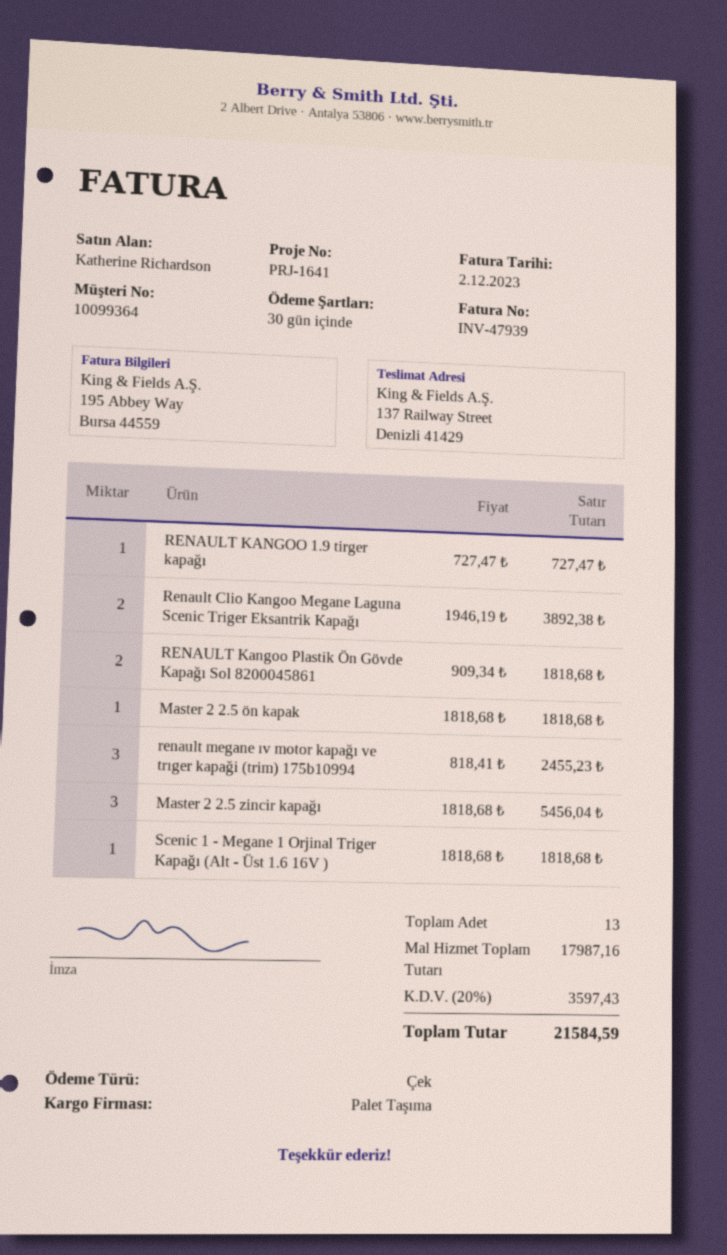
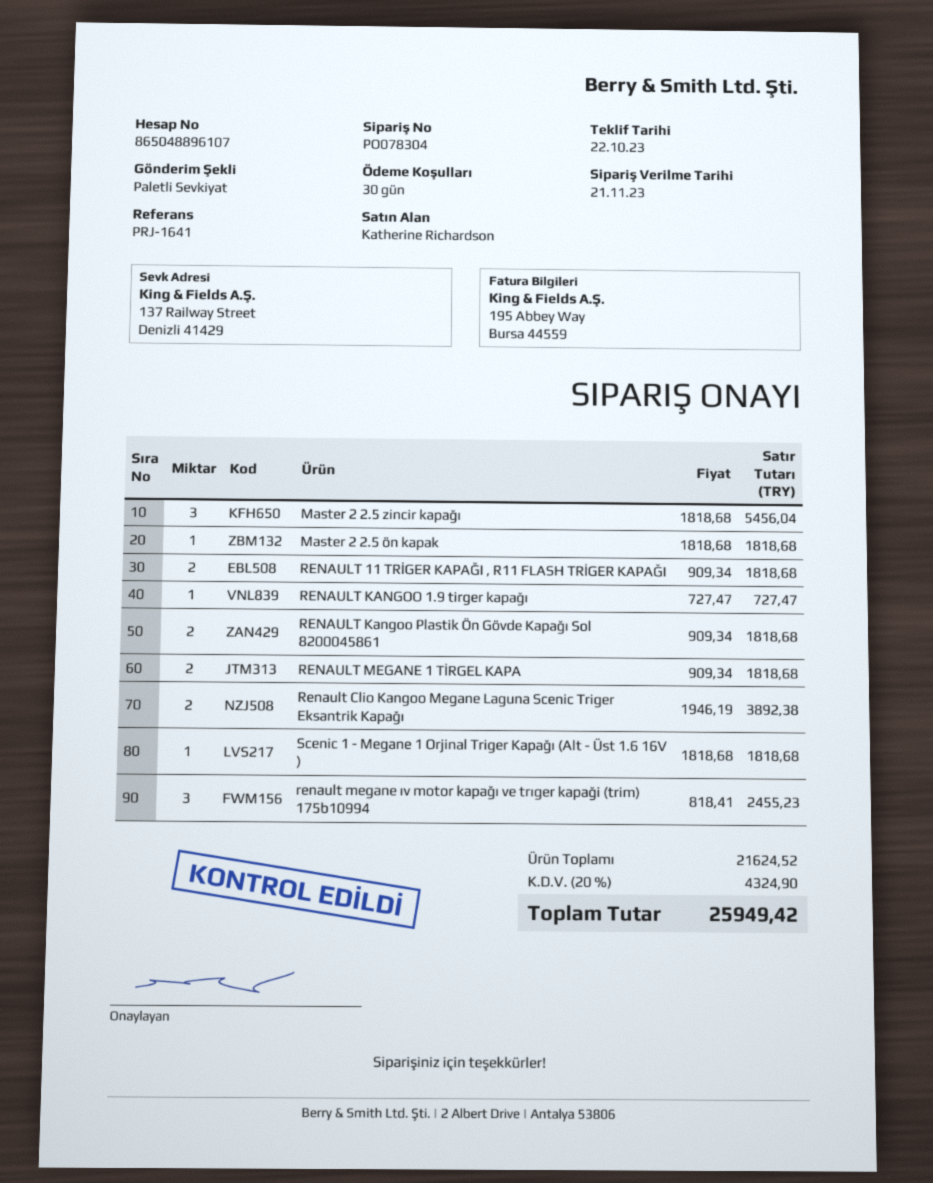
RENAULT 11 TRİGER KAPAĞI , R11 FLASH TRİGER KAPAĞI: none -> 2 x 909.34 = 1818.68
RENAULT MEGANE 1 TİRGEL KAPA: none -> 2 x 909.34 = 1818.68
subtotal: 17987.16 -> 21624.52
tax: 20% = 3597.43 -> 20% = 4324.90
total: 21584.59 -> 25949.42

